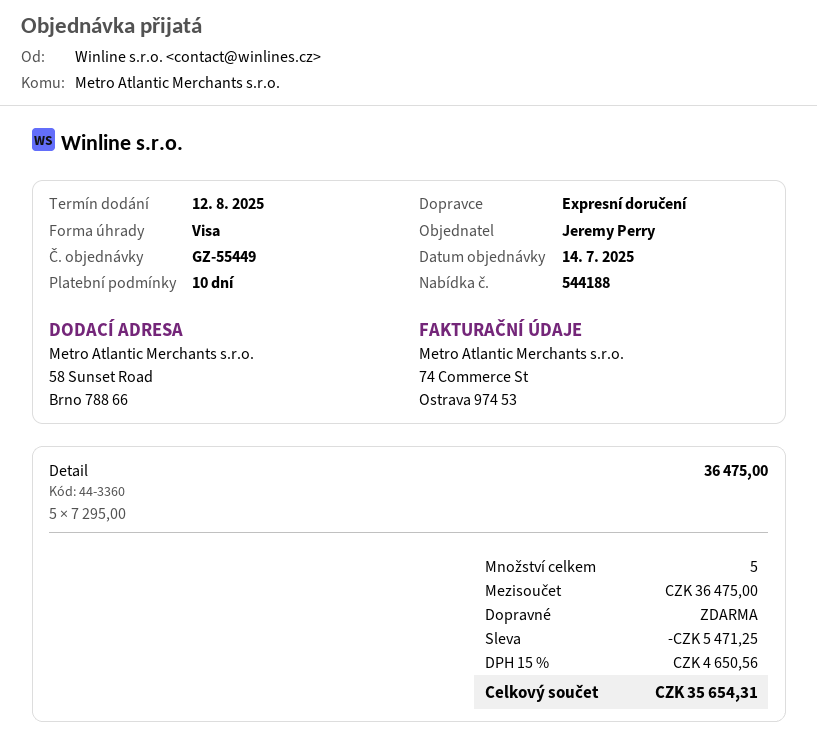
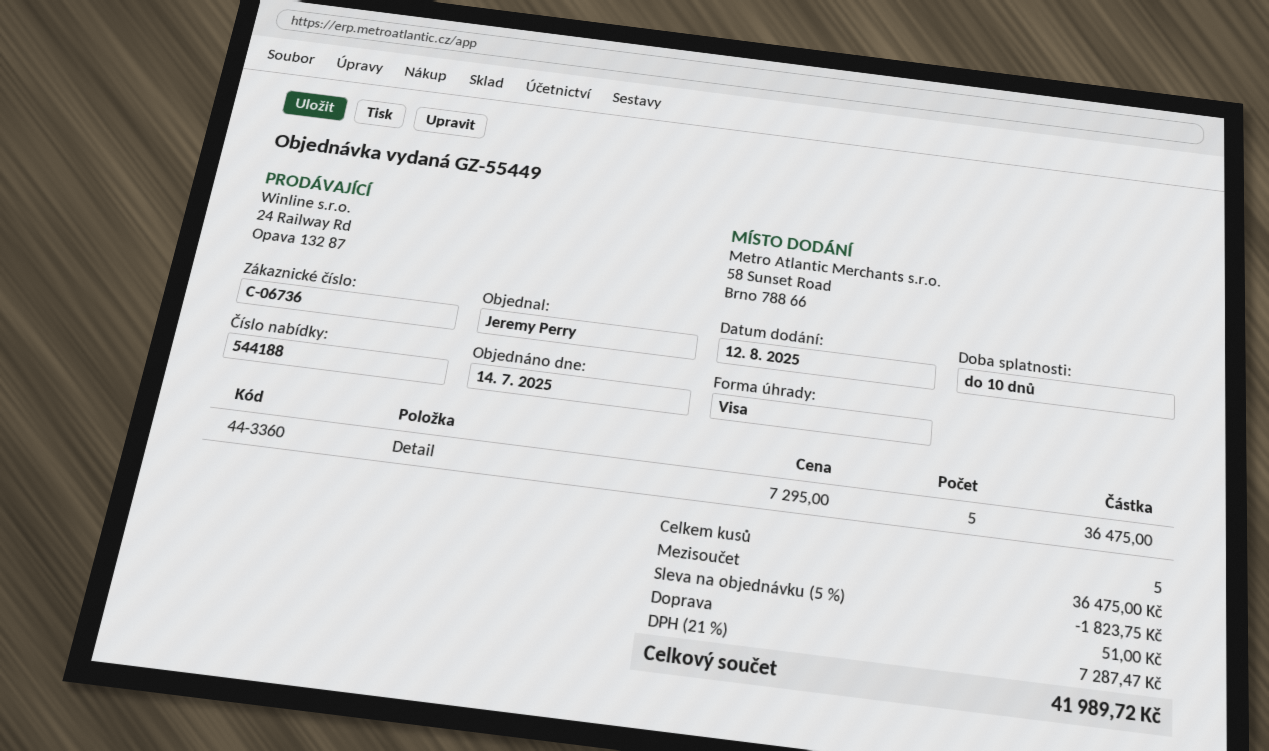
discount: 5471.25 -> 1823.75
shipping: 0.00 -> 51.00
tax: 15% = 4650.56 -> 21% = 7287.47
total: 35654.31 -> 41989.72

